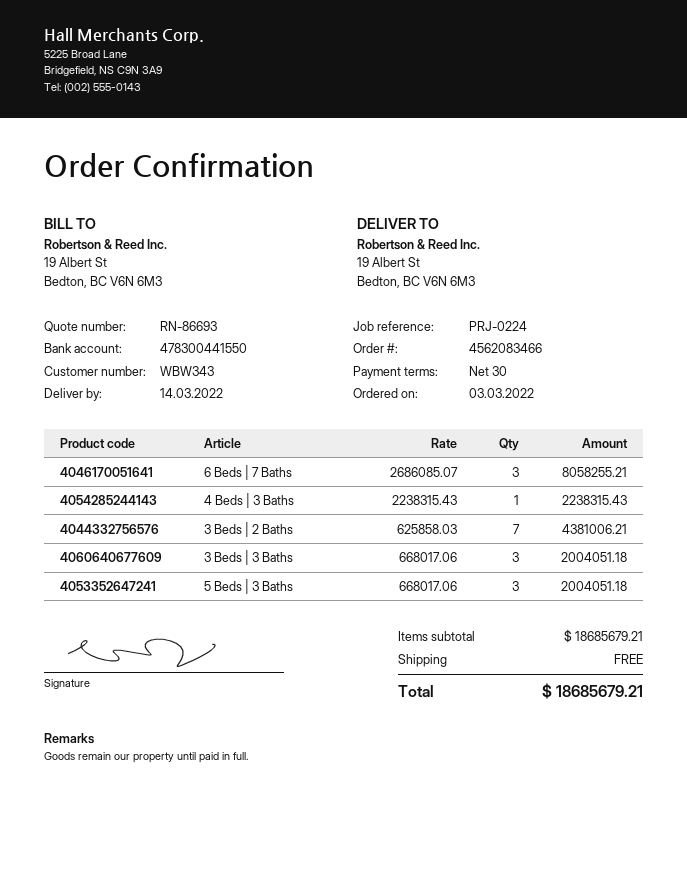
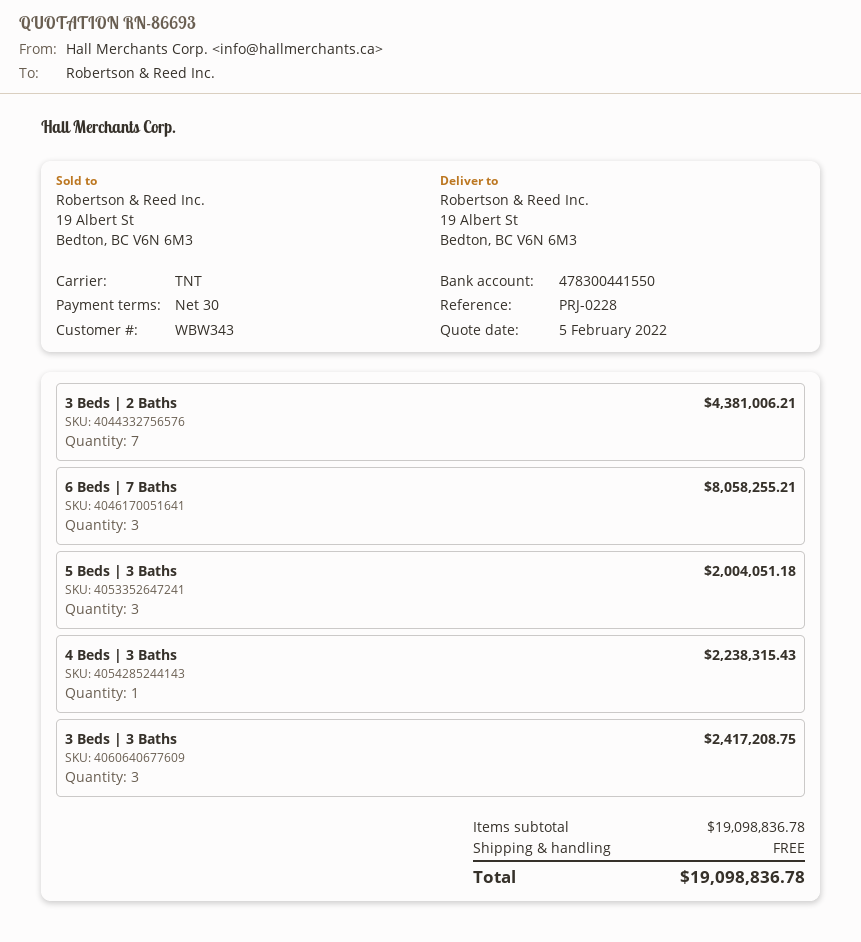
reference: PRJ-0224 -> PRJ-0228
3 Beds | 3 Baths: 3 for 2004051.18 -> 3 for 2417208.75
subtotal: 18685679.21 -> 19098836.78
total: 18685679.21 -> 19098836.78

